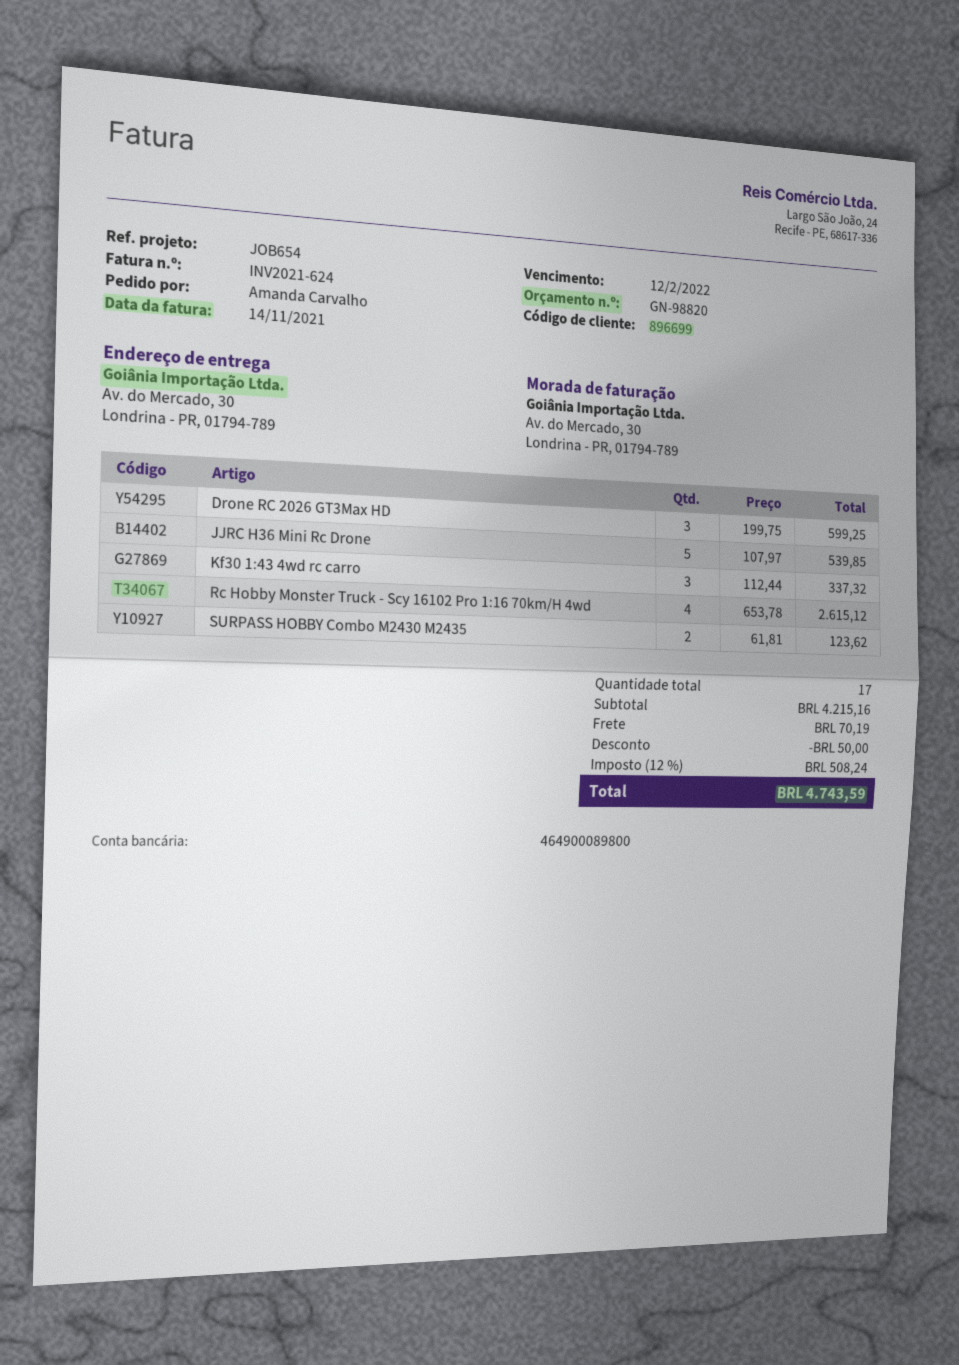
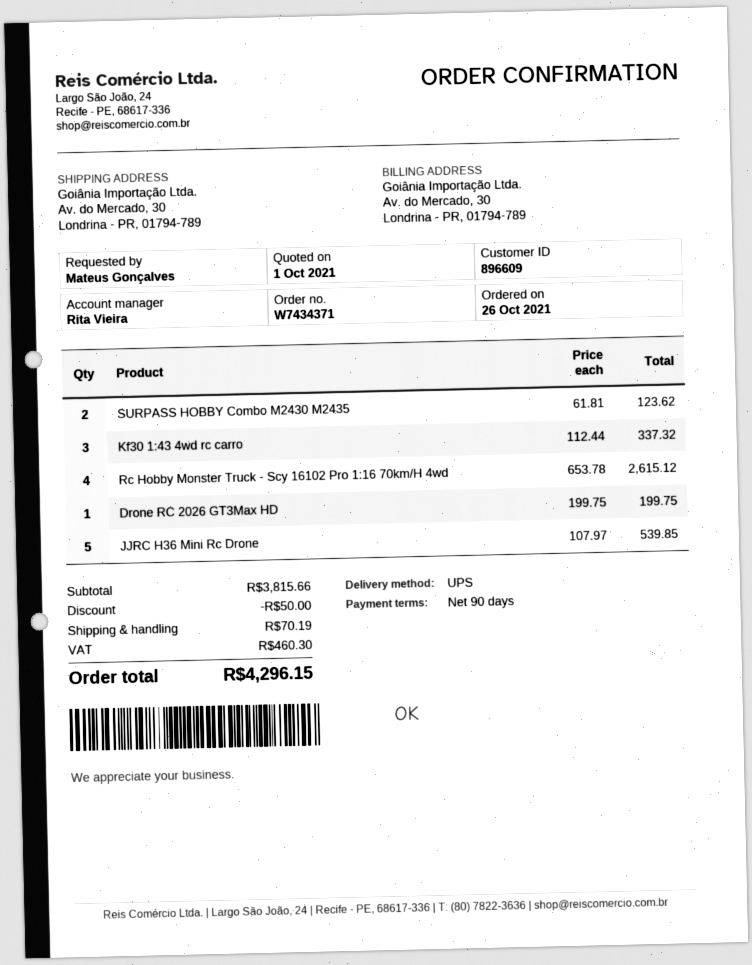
customer number: 896699 -> 896609
ordered by: Amanda Carvalho -> Mateus Gonçalves
Drone RC 2026 GT3Max HD: 3 x 199.75 = 599.25 -> 1 x 199.75 = 199.75
subtotal: 4215.16 -> 3815.66
tax: 508.24 -> 460.30
total: 4743.59 -> 4296.15

